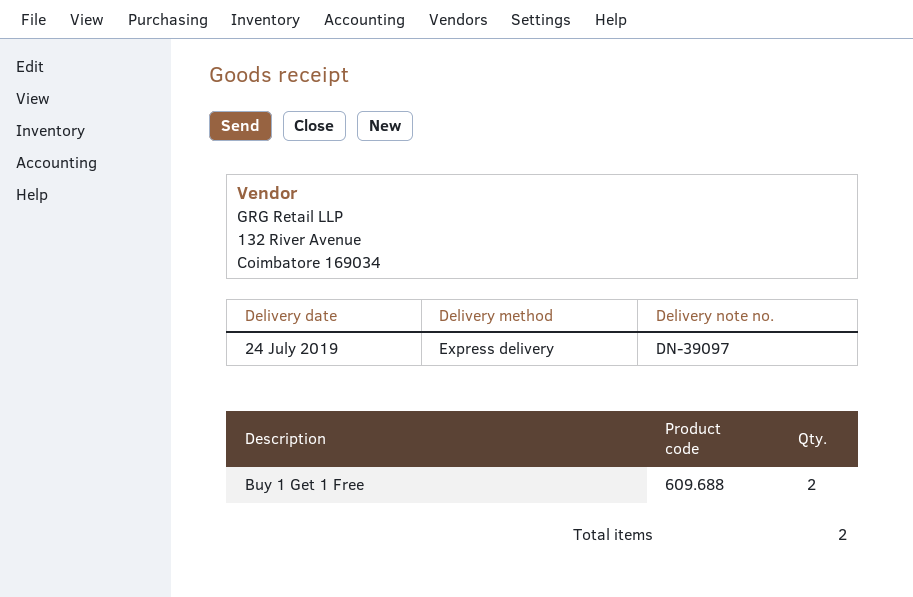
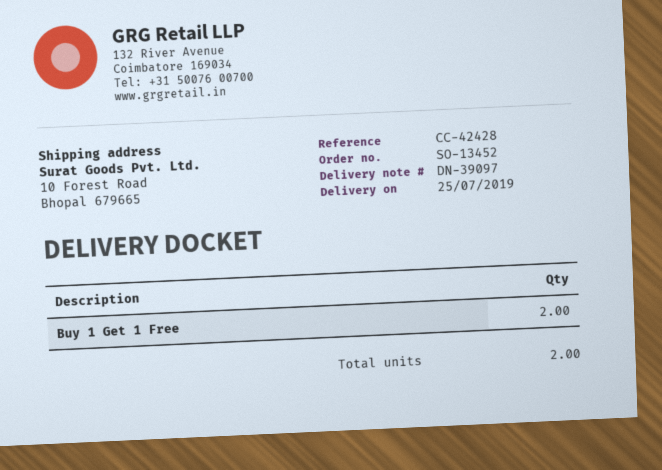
delivery date: 2019-07-24 -> 2019-07-25

